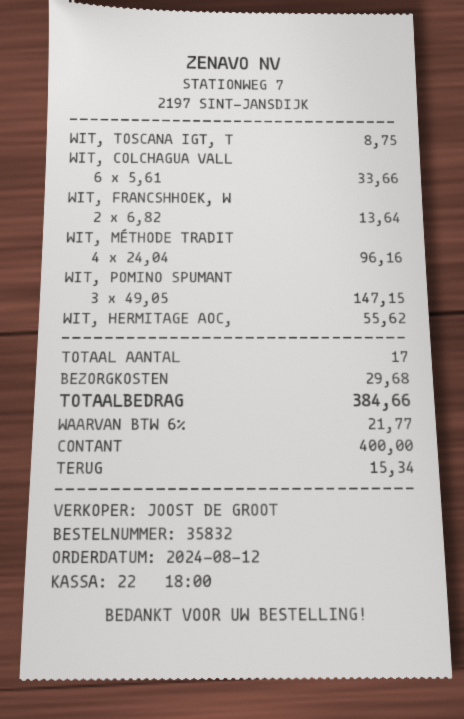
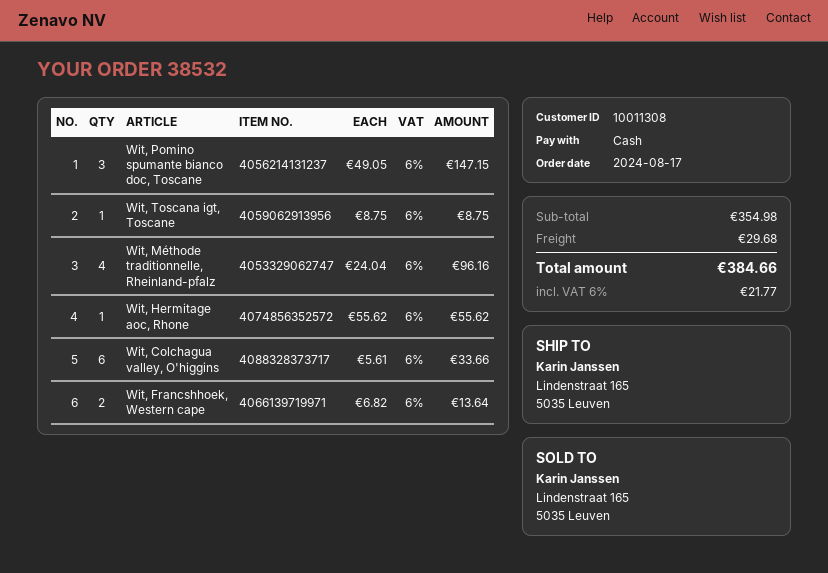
order number: 35832 -> 38532
order date: 2024-08-12 -> 2024-08-17

